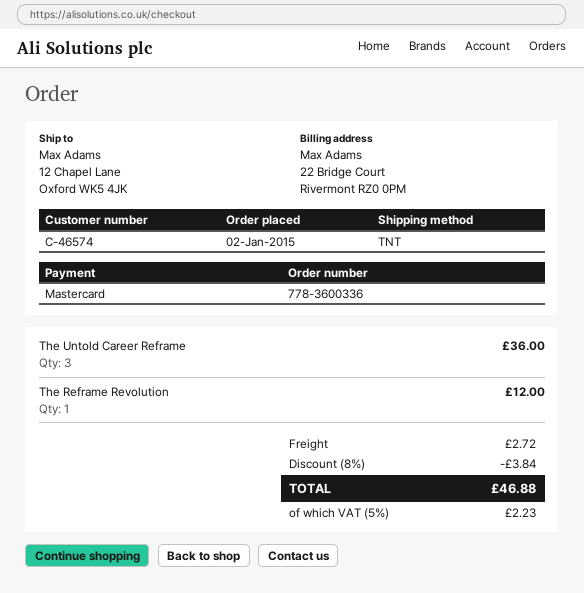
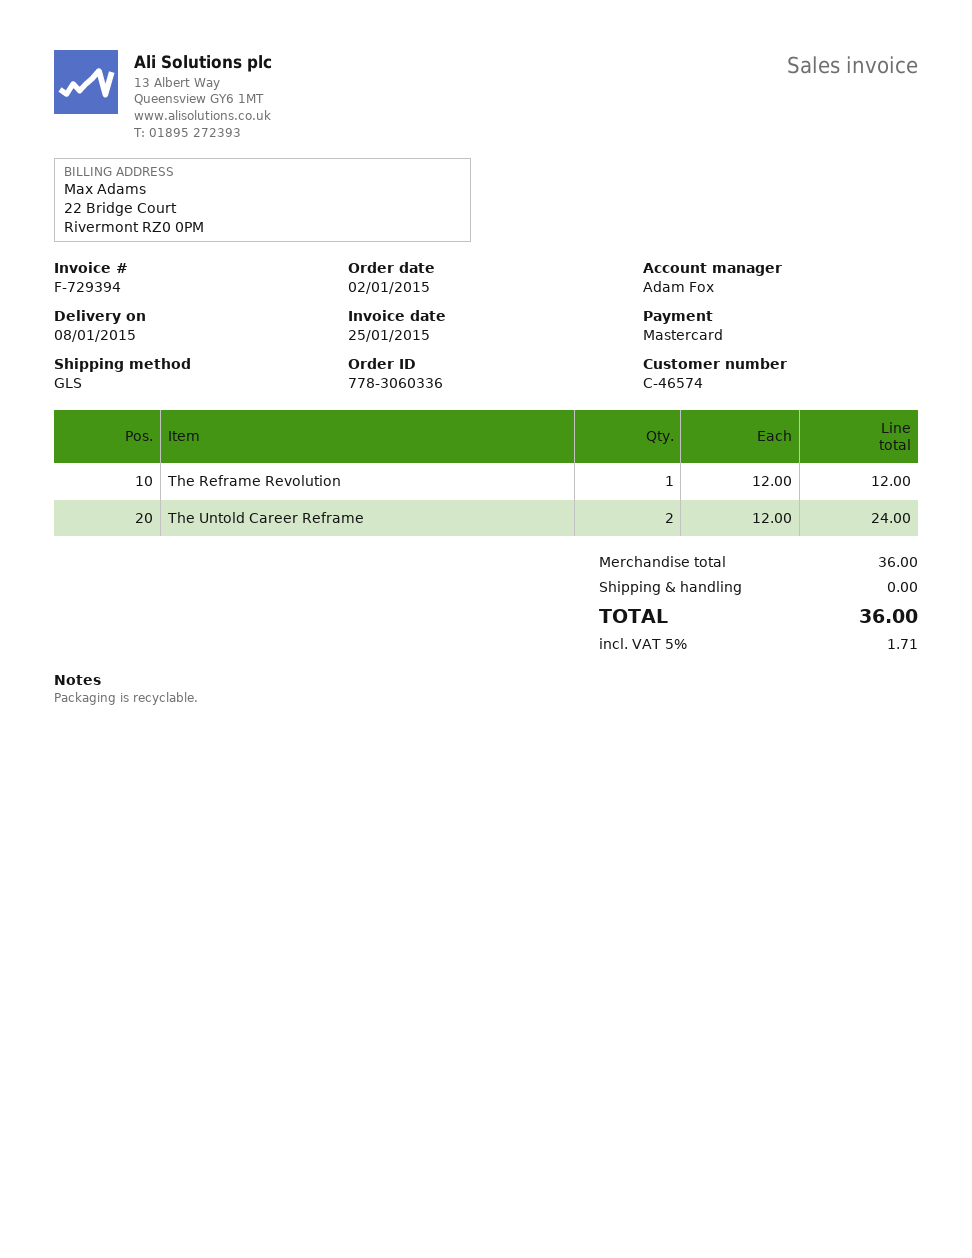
order number: 778-3600336 -> 778-3060336
shipping method: TNT -> GLS
The Untold Career Reframe: 3 for 36.00 -> 2 for 24.00
discount: 8% = 3.84 -> none
shipping: 2.72 -> 0.00
tax: 5% = 2.23 -> 5% = 1.71
total: 46.88 -> 36.00

